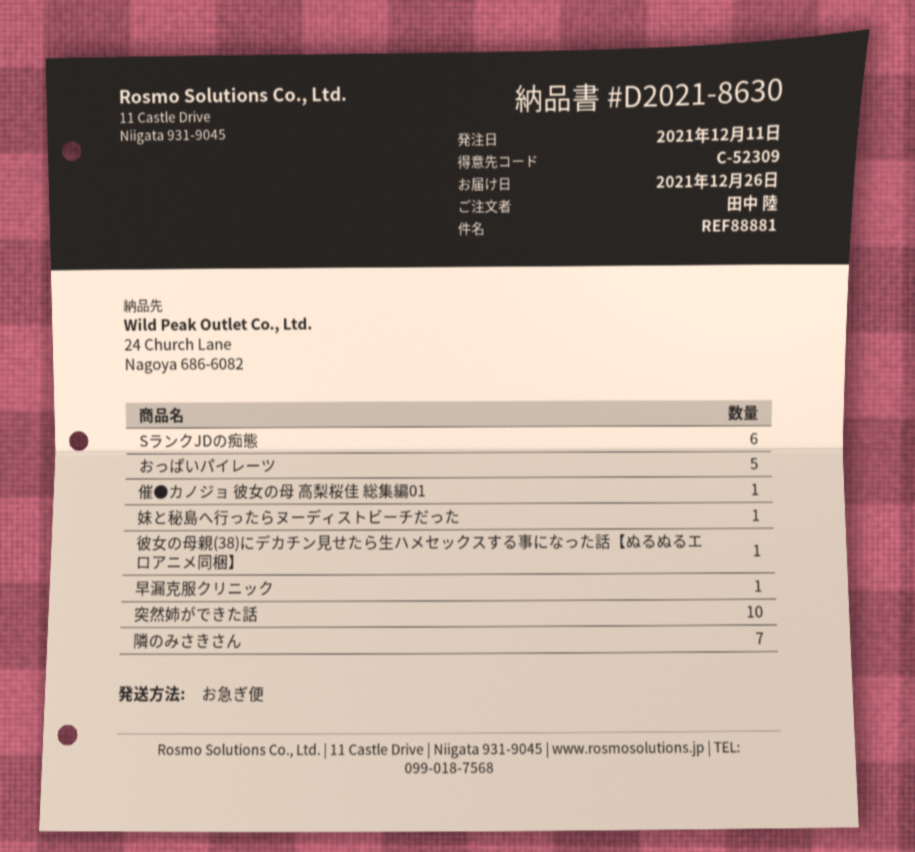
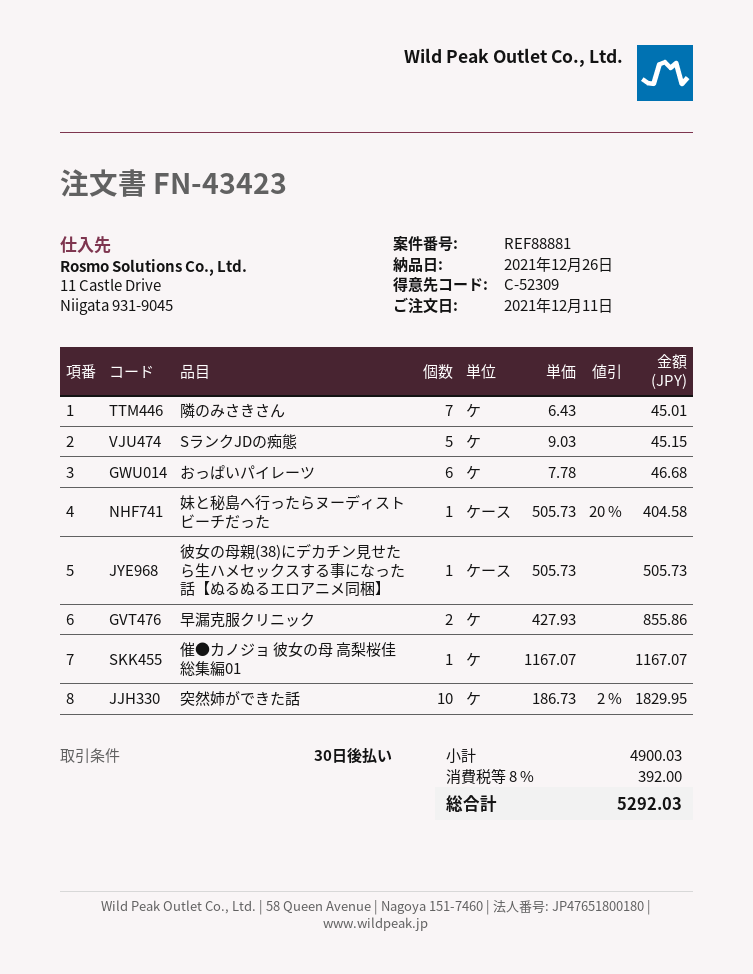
SランクJDの痴態: 6 -> 5
おっぱいパイレーツ: 5 -> 6
早漏克服クリニック: 1 -> 2

